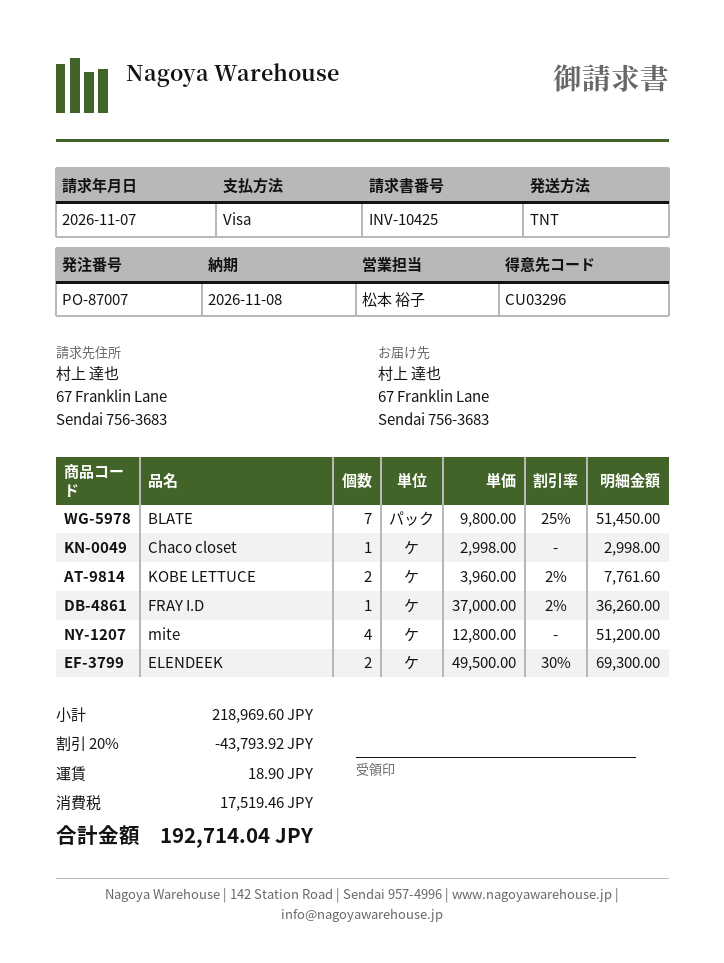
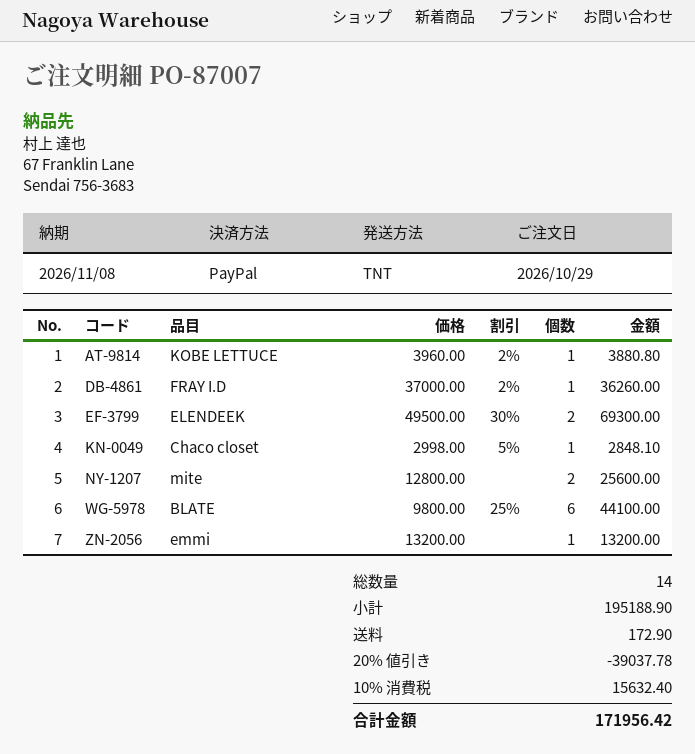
payment method: Visa -> PayPal
BLATE: 7 x 9800.00 - 25% = 51450.00 -> 6 x 9800.00 - 25% = 44100.00
Chaco closet: 1 x 2998.00 = 2998.00 -> 1 x 2998.00 - 5% = 2848.10
KOBE LETTUCE: 2 x 3960.00 - 2% = 7761.60 -> 1 x 3960.00 - 2% = 3880.80
mite: 4 x 12800.00 = 51200.00 -> 2 x 12800.00 = 25600.00
emmi: none -> 1 x 13200.00 = 13200.00
subtotal: 218969.60 -> 195188.90
discount: 20% = 43793.92 -> 20% = 39037.78
shipping: 18.90 -> 172.90
tax: 17519.46 -> 15632.40
total: 192714.04 -> 171956.42

